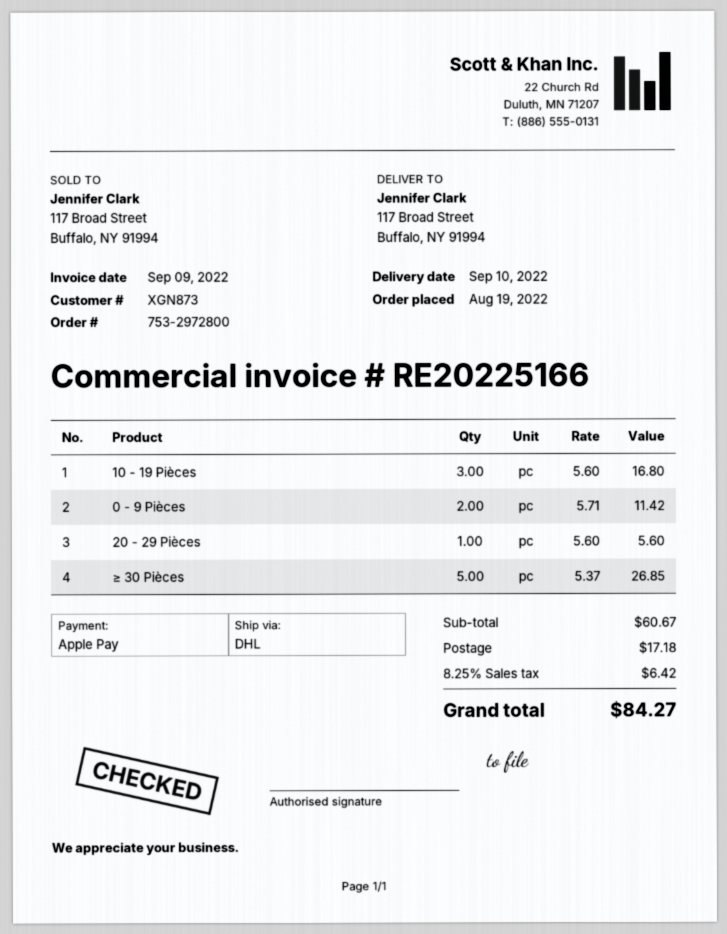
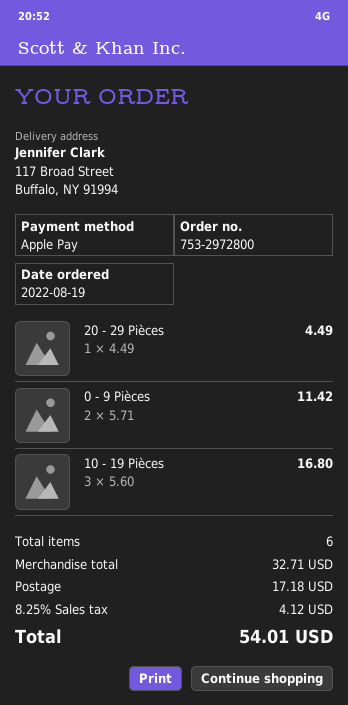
20 - 29 Pièces: 1 x 5.60 = 5.60 -> 1 x 4.49 = 4.49
≥ 30 Pièces: 5 x 5.37 = 26.85 -> none
subtotal: 60.67 -> 32.71
tax: 8.25% = 6.42 -> 8.25% = 4.12
total: 84.27 -> 54.01

